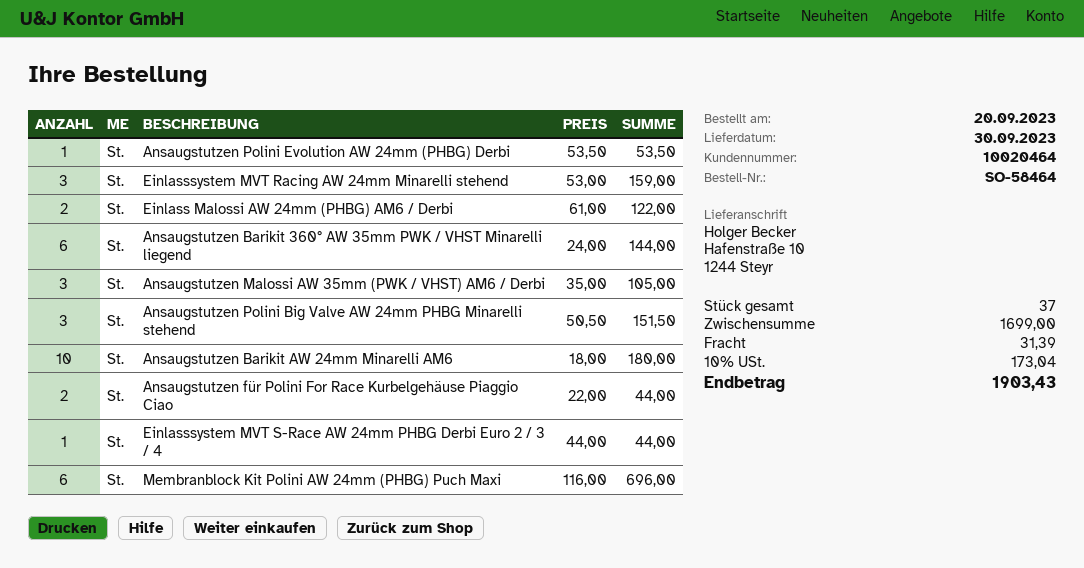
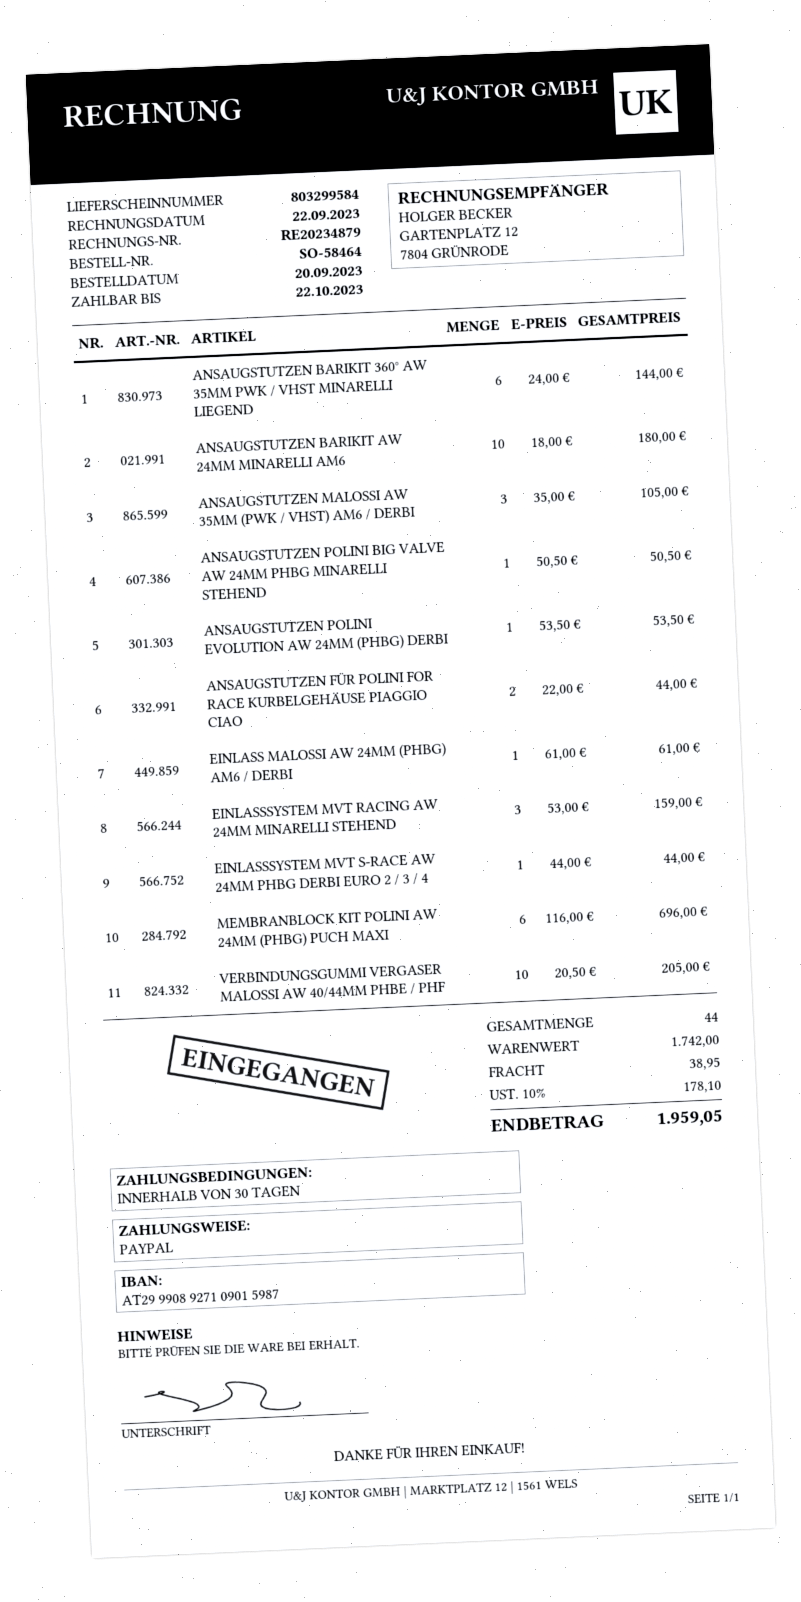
Einlass Malossi AW 24mm (PHBG) AM6 / Derbi: 2 x 61.00 = 122.00 -> 1 x 61.00 = 61.00
Ansaugstutzen Polini Big Valve AW 24mm PHBG Minarelli stehend: 3 x 50.50 = 151.50 -> 1 x 50.50 = 50.50
VERBINDUNGSGUMMI VERGASER MALOSSI AW 40/44MM PHBE / PHF: none -> 10 x 20.50 = 205.00
total quantity: 37 -> 44
subtotal: 1699.00 -> 1742.00
shipping: 31.39 -> 38.95
tax: 10% = 173.04 -> 10% = 178.10
total: 1903.43 -> 1959.05

